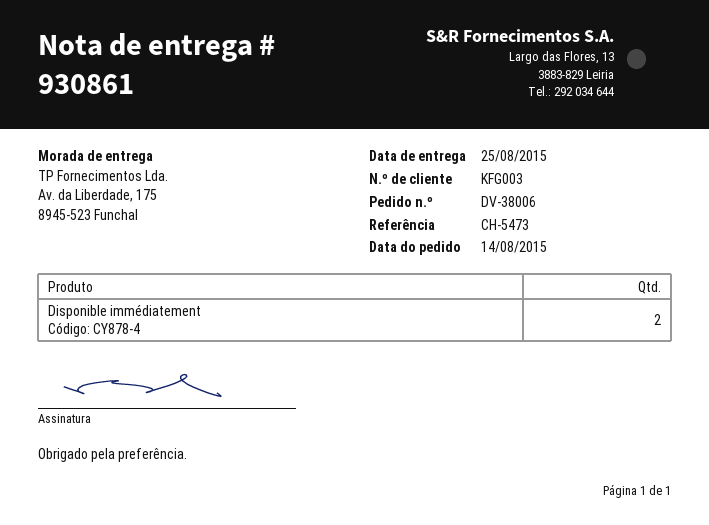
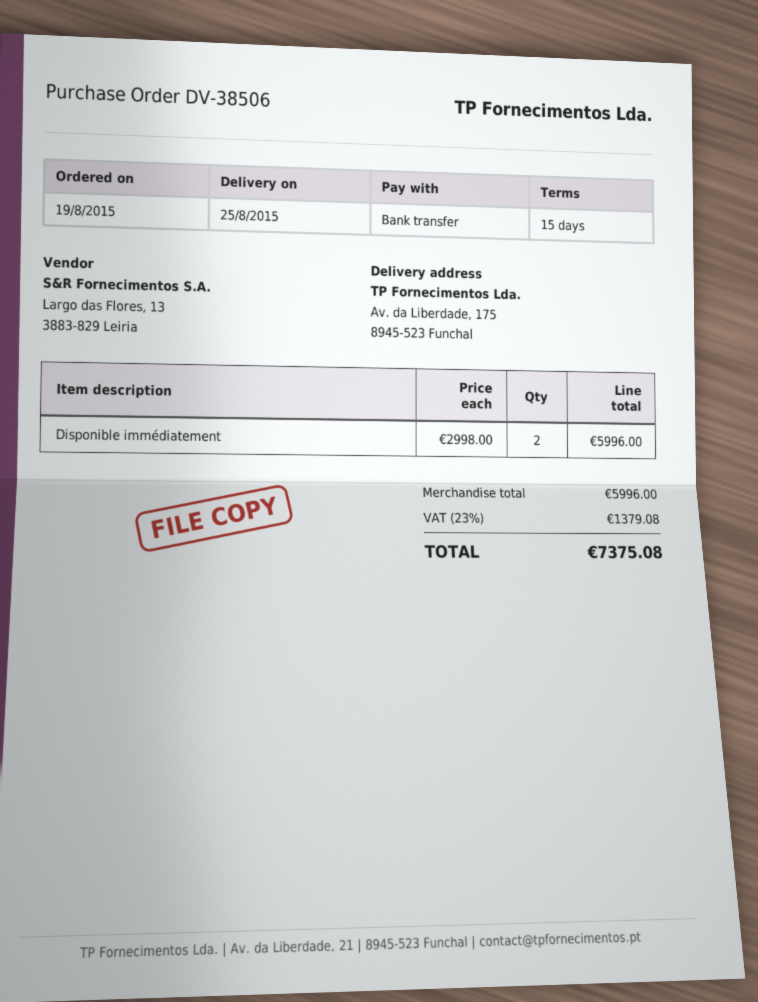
order number: DV-38006 -> DV-38506
order date: 2015-08-14 -> 2015-08-19

